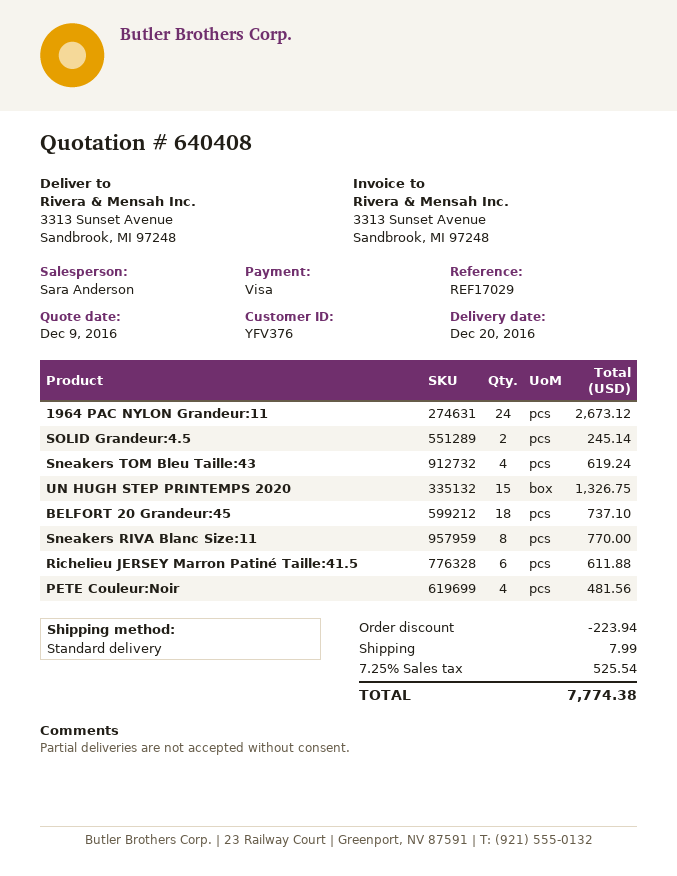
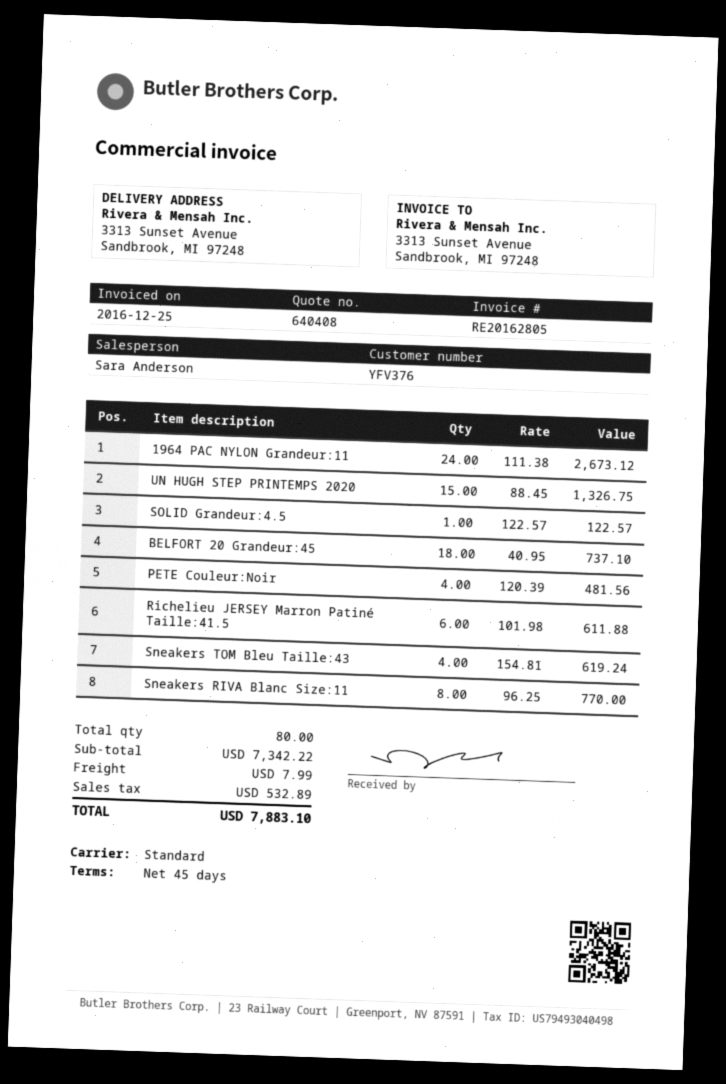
SOLID Grandeur:4.5: 2 for 245.14 -> 1 for 122.57
discount: 223.94 -> none
tax: 525.54 -> 532.89
total: 7774.38 -> 7883.10

